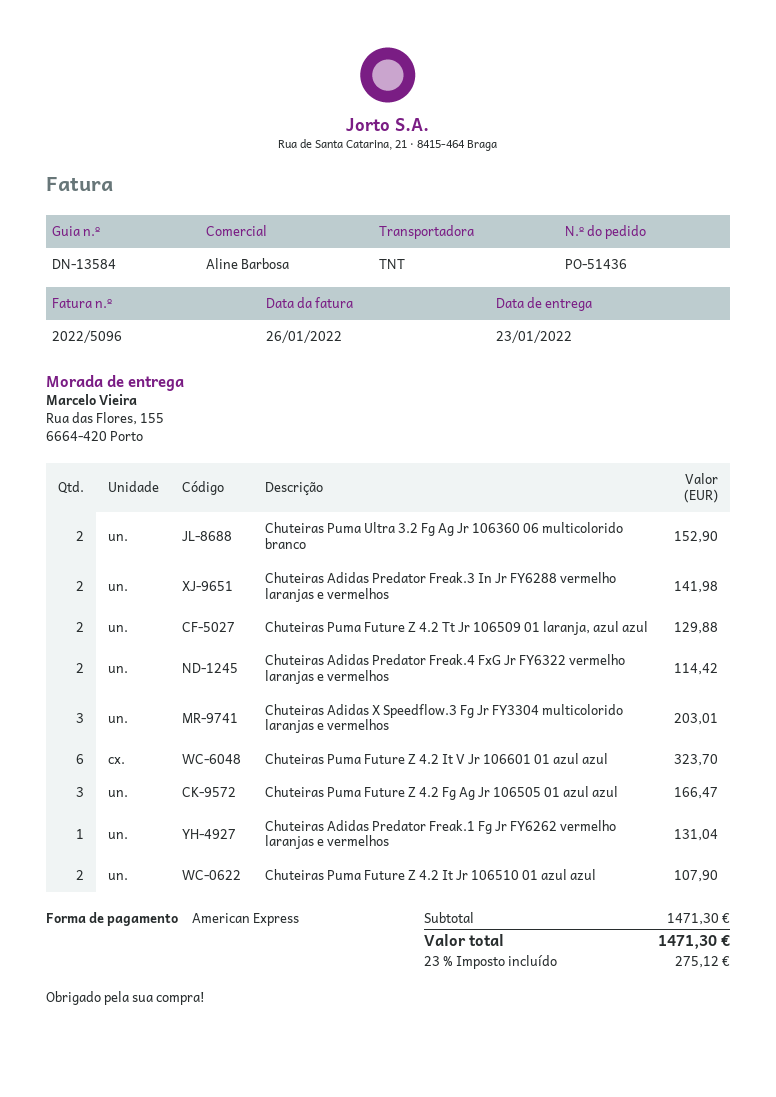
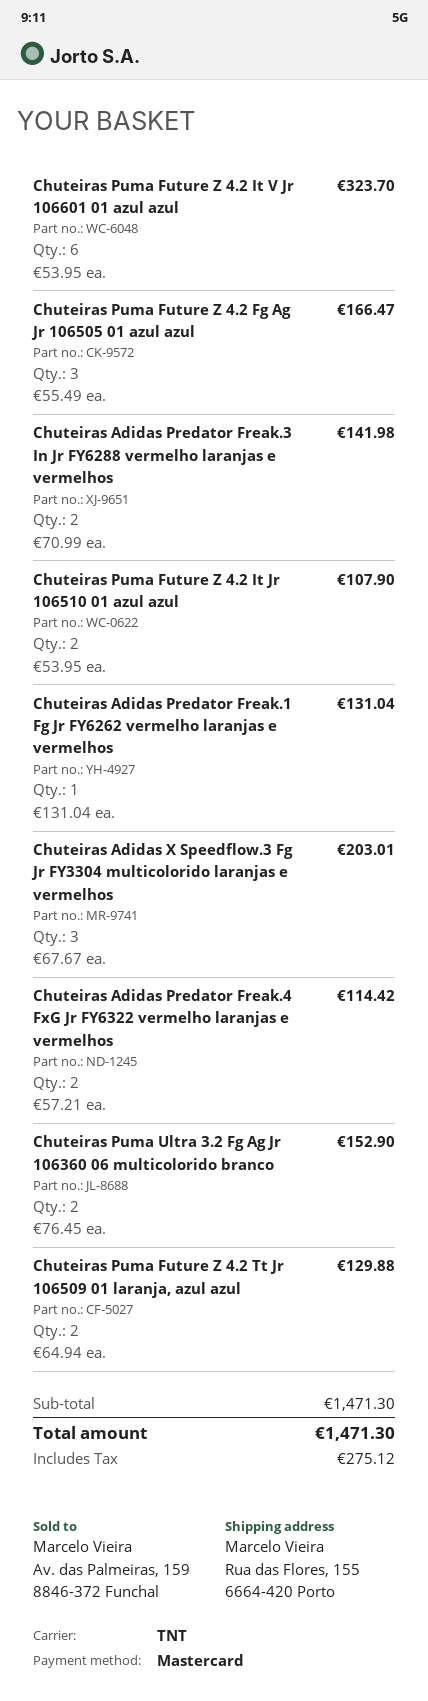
payment method: American Express -> Mastercard

